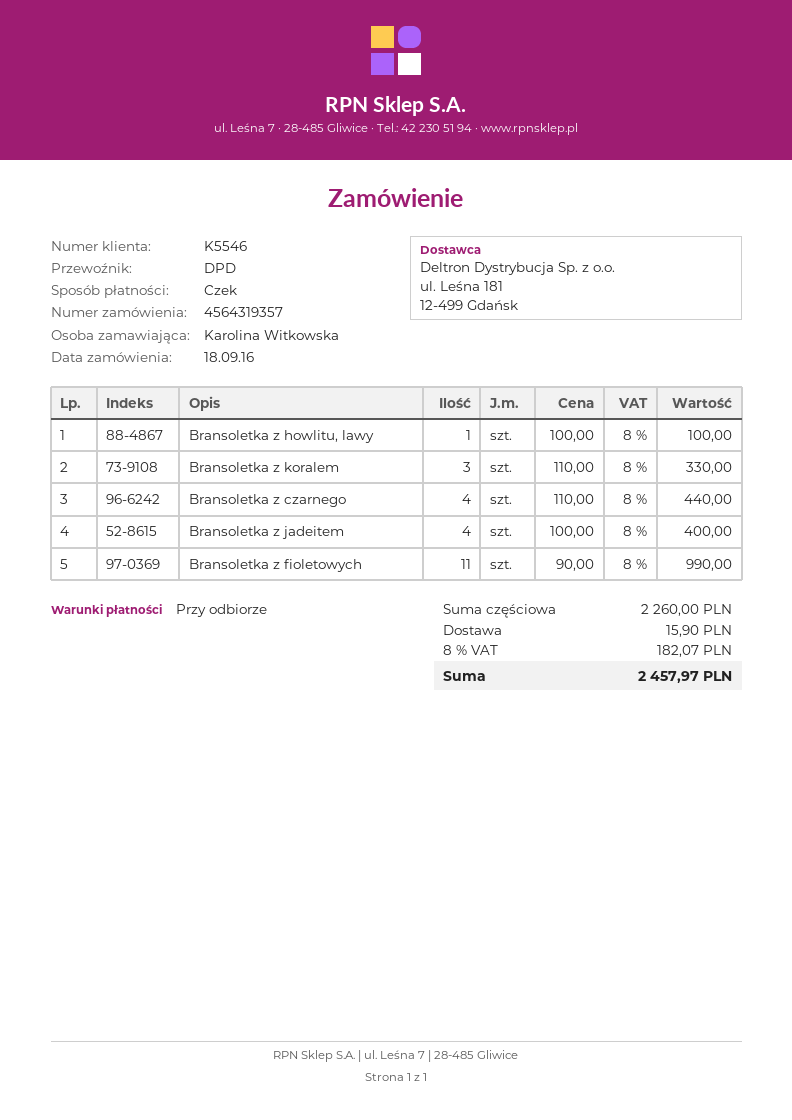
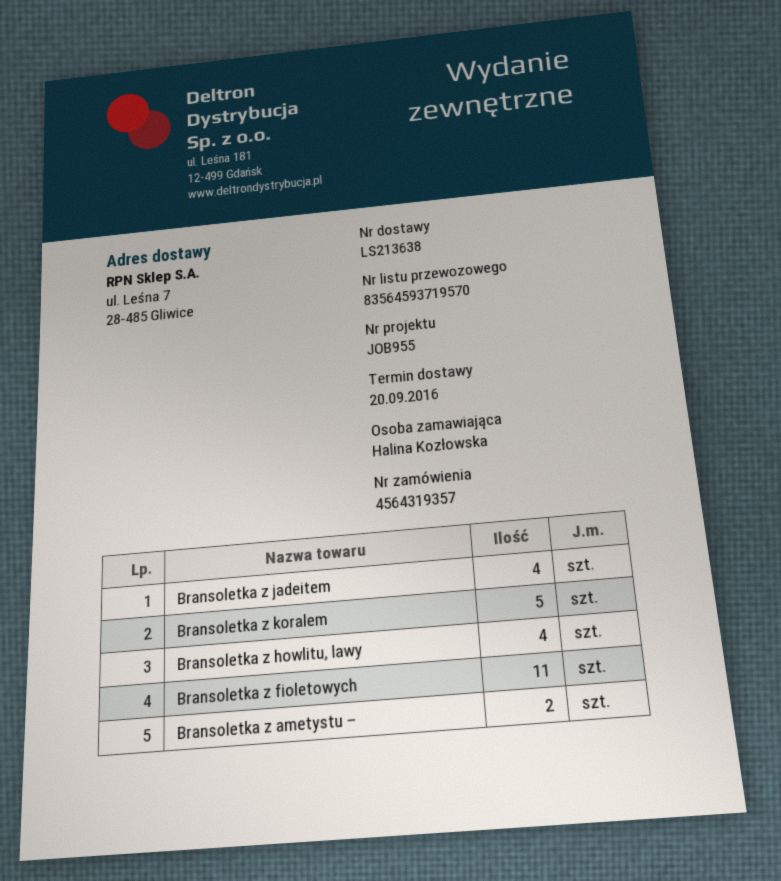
ordered by: Karolina Witkowska -> Halina Kozłowska
Bransoletka z howlitu, lawy: 1 -> 4
Bransoletka z koralem: 3 -> 5
Bransoletka z czarnego: 4 -> none
Bransoletka z ametystu –: none -> 2

